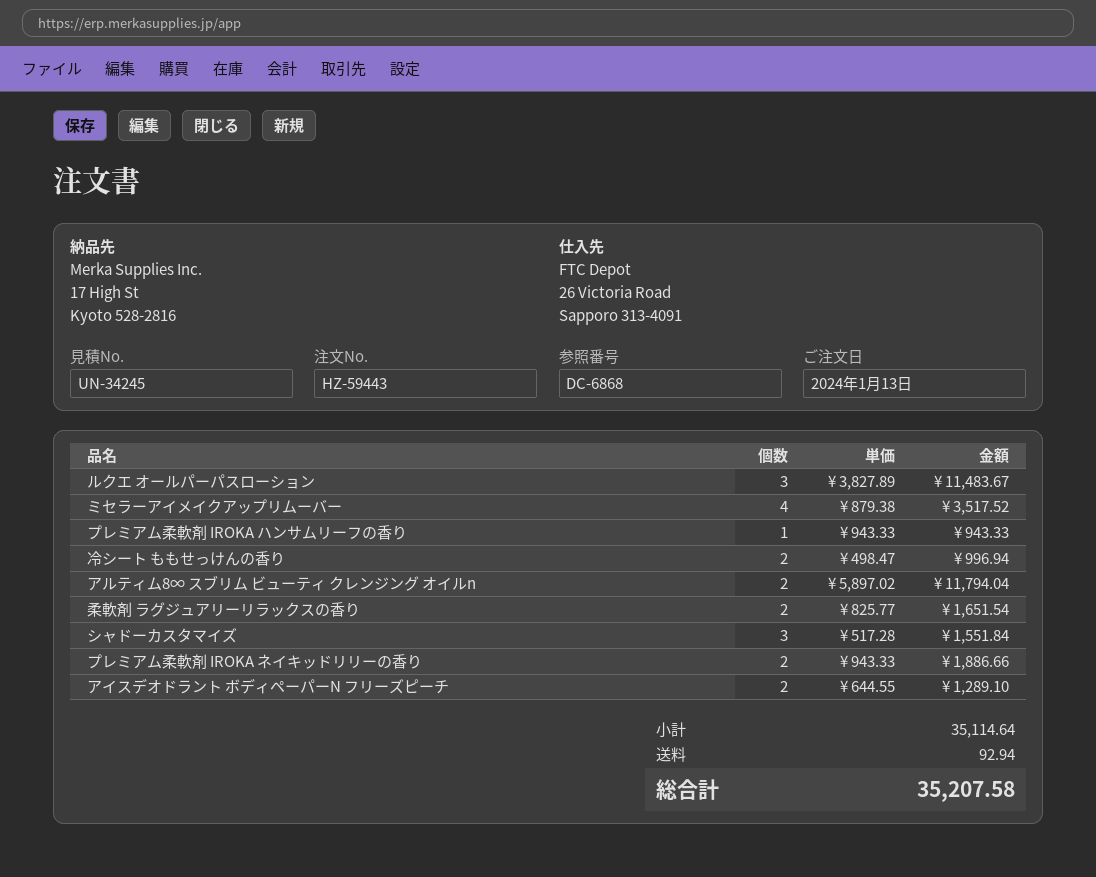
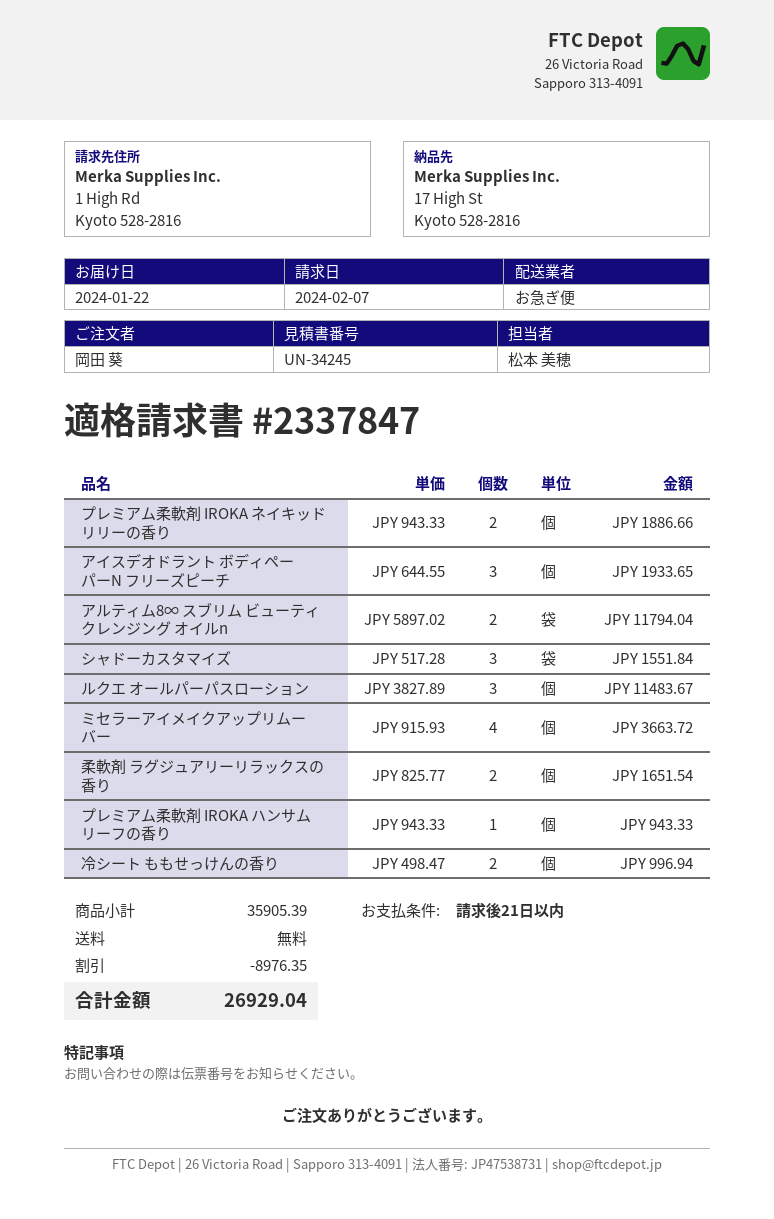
ミセラーアイメイクアップリムーバー: 4 x 879.38 = 3517.52 -> 4 x 915.93 = 3663.72
アイスデオドラント ボディペーパーN フリーズピーチ: 2 x 644.55 = 1289.10 -> 3 x 644.55 = 1933.65
subtotal: 35114.64 -> 35905.39
discount: none -> 8976.35
shipping: 92.94 -> 0.00
total: 35207.58 -> 26929.04

